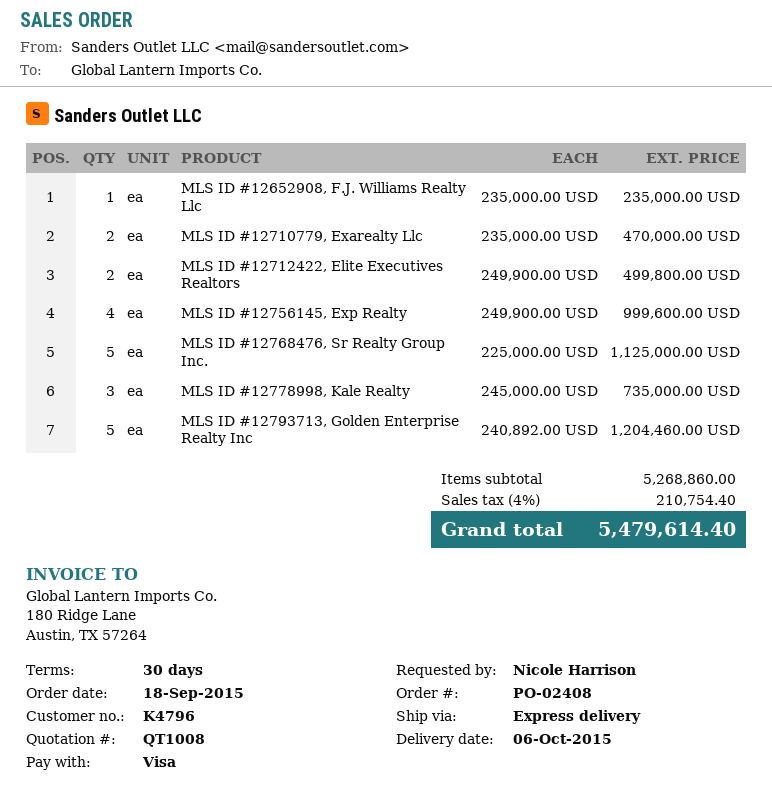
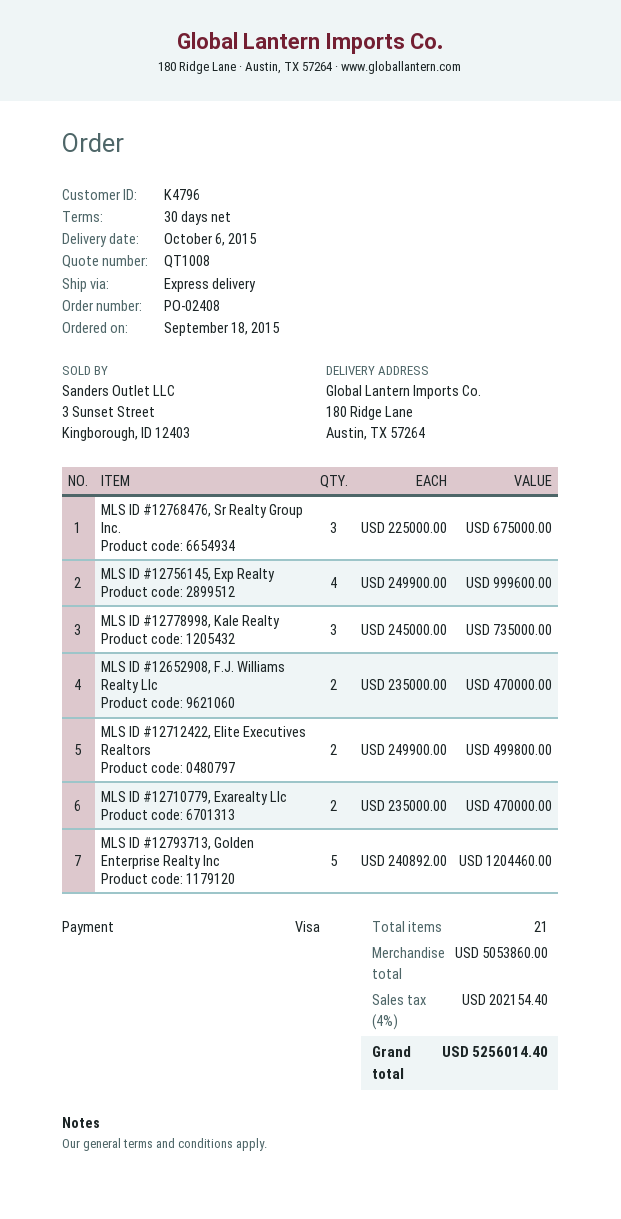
MLS ID #12652908, F.J. Williams Realty Llc: 1 x 235000.00 = 235000.00 -> 2 x 235000.00 = 470000.00
MLS ID #12768476, Sr Realty Group Inc.: 5 x 225000.00 = 1125000.00 -> 3 x 225000.00 = 675000.00
subtotal: 5268860.00 -> 5053860.00
tax: 4% = 210754.40 -> 4% = 202154.40
total: 5479614.40 -> 5256014.40

